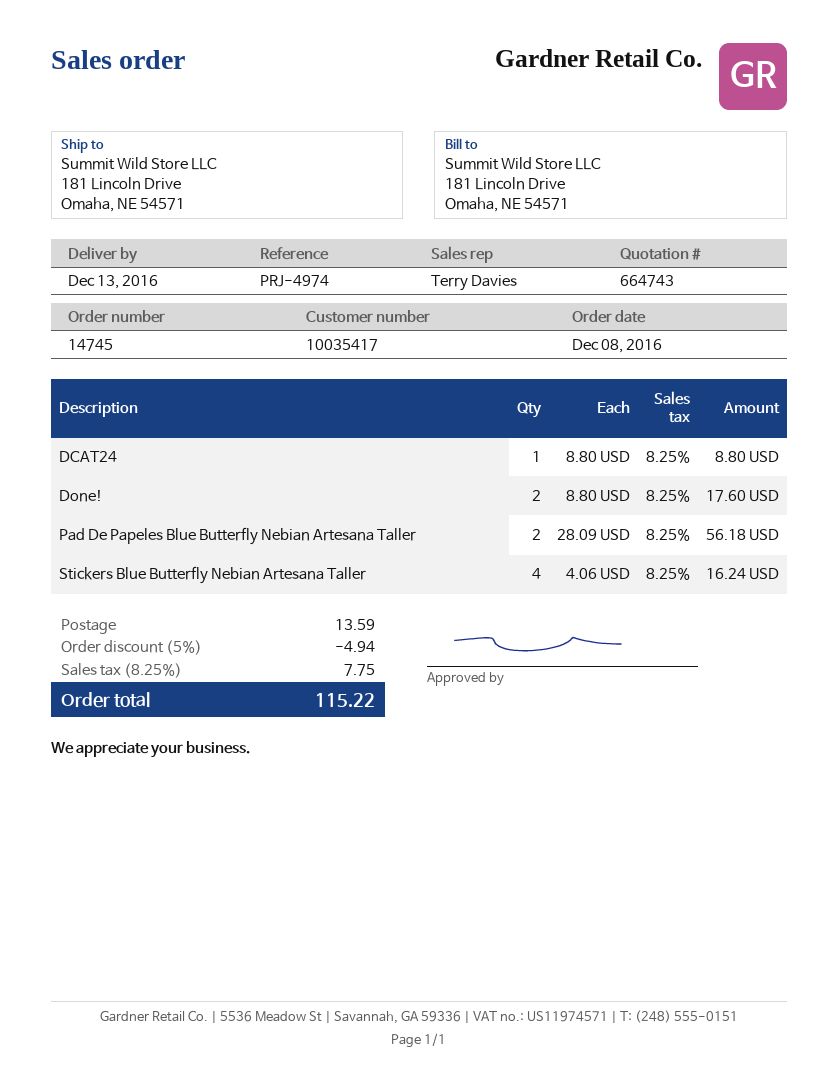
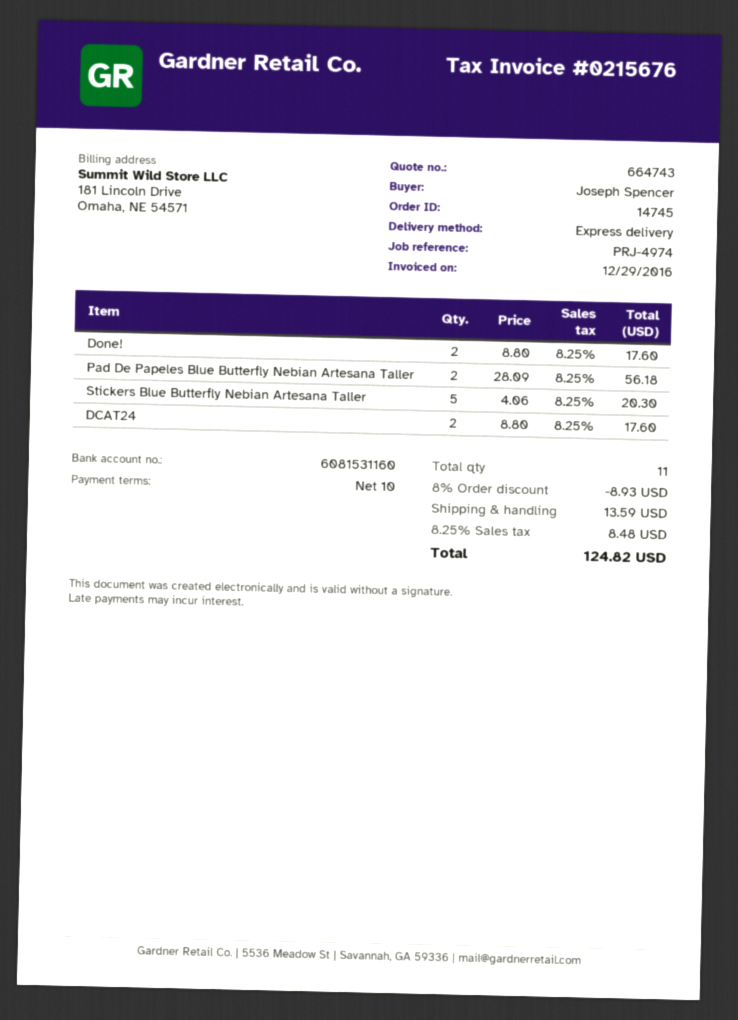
DCAT24: 1 x 8.80 = 8.80 -> 2 x 8.80 = 17.60
Stickers Blue Butterfly Nebian Artesana Taller: 4 x 4.06 = 16.24 -> 5 x 4.06 = 20.30
discount: 5% = 4.94 -> 8% = 8.93
tax: 8.25% = 7.75 -> 8.25% = 8.48
total: 115.22 -> 124.82

